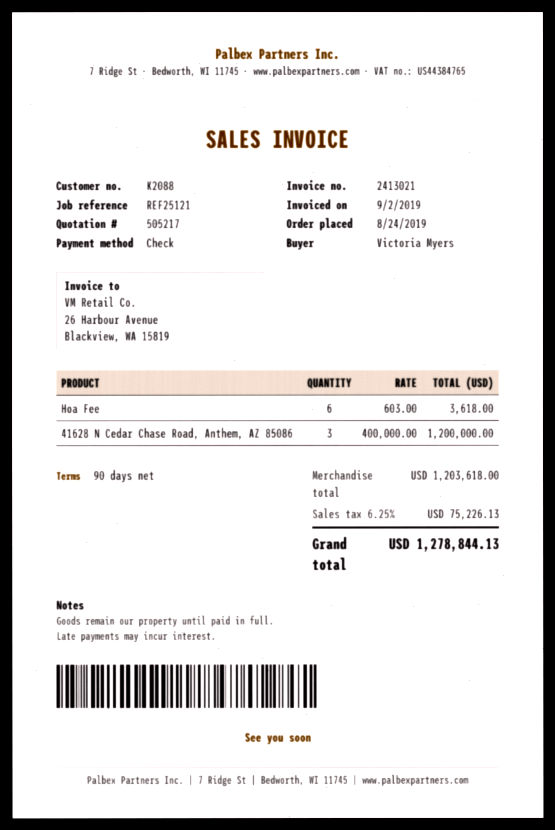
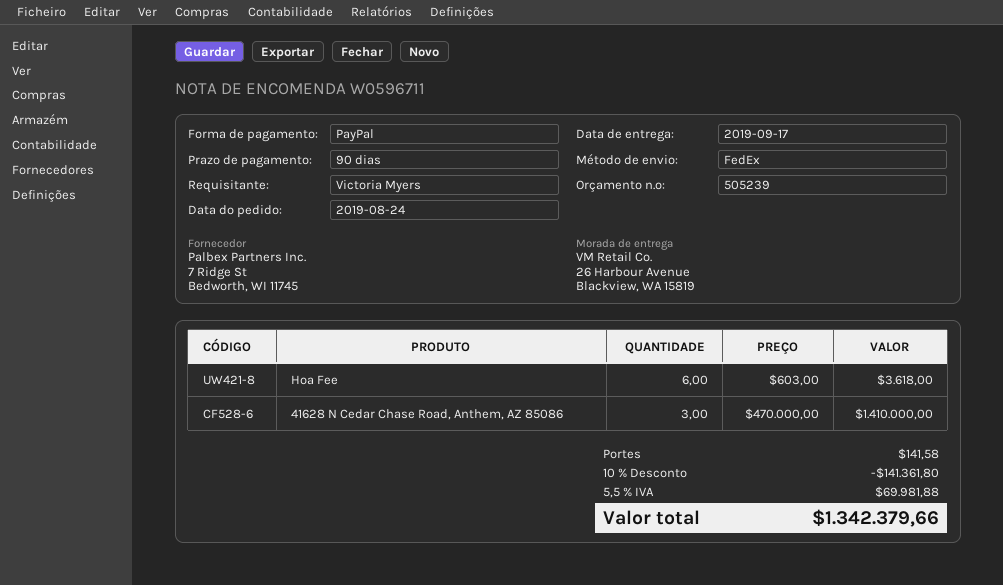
quote number: 505217 -> 505239
payment method: cheque -> PayPal
41628 N Cedar Chase Road, Anthem, AZ 85086: 3 x 400000.00 = 1200000.00 -> 3 x 470000.00 = 1410000.00
discount: none -> 10% = 141361.80
shipping: none -> 141.58
tax: 6.25% = 75226.13 -> 5.5% = 69981.88
total: 1278844.13 -> 1342379.66

